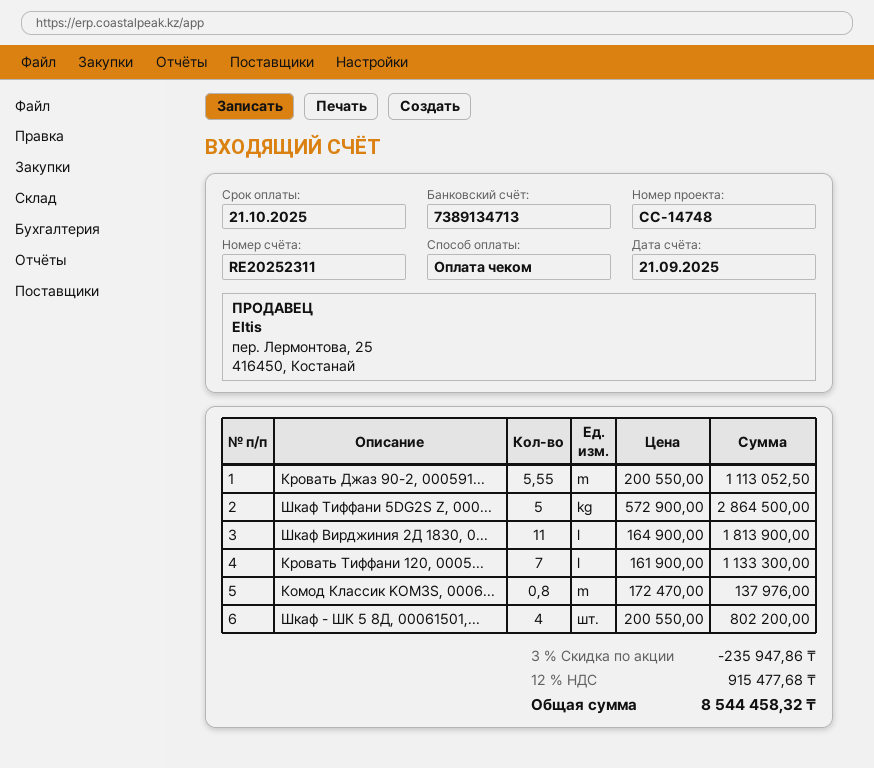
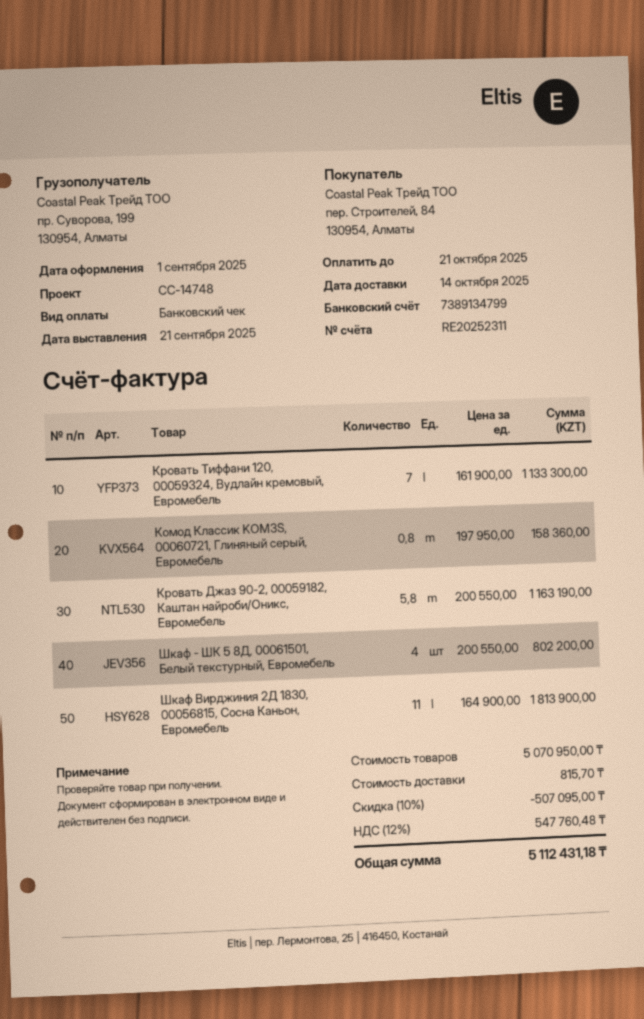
bank account: 7389134713 -> 7389134799
Кровать Джаз 90-2, 000591...: 5.55 x 200550.00 = 1113052.50 -> 5.8 x 200550.00 = 1163190.00
Шкаф Тиффани 5DG2S Z, 000...: 5 x 572900.00 = 2864500.00 -> none
Комод Классик KOM3S, 0006...: 0.8 x 172470.00 = 137976.00 -> 0.8 x 197950.00 = 158360.00
discount: 3% = 235947.86 -> 10% = 507095.00
shipping: none -> 815.70
tax: 12% = 915477.68 -> 12% = 547760.48
total: 8544458.32 -> 5112431.18

